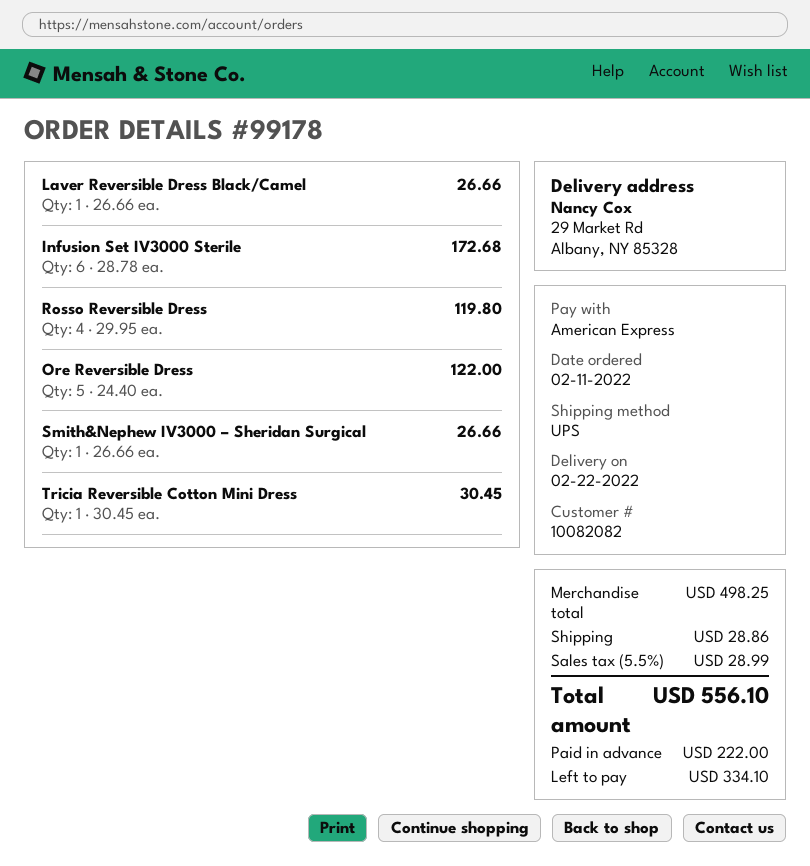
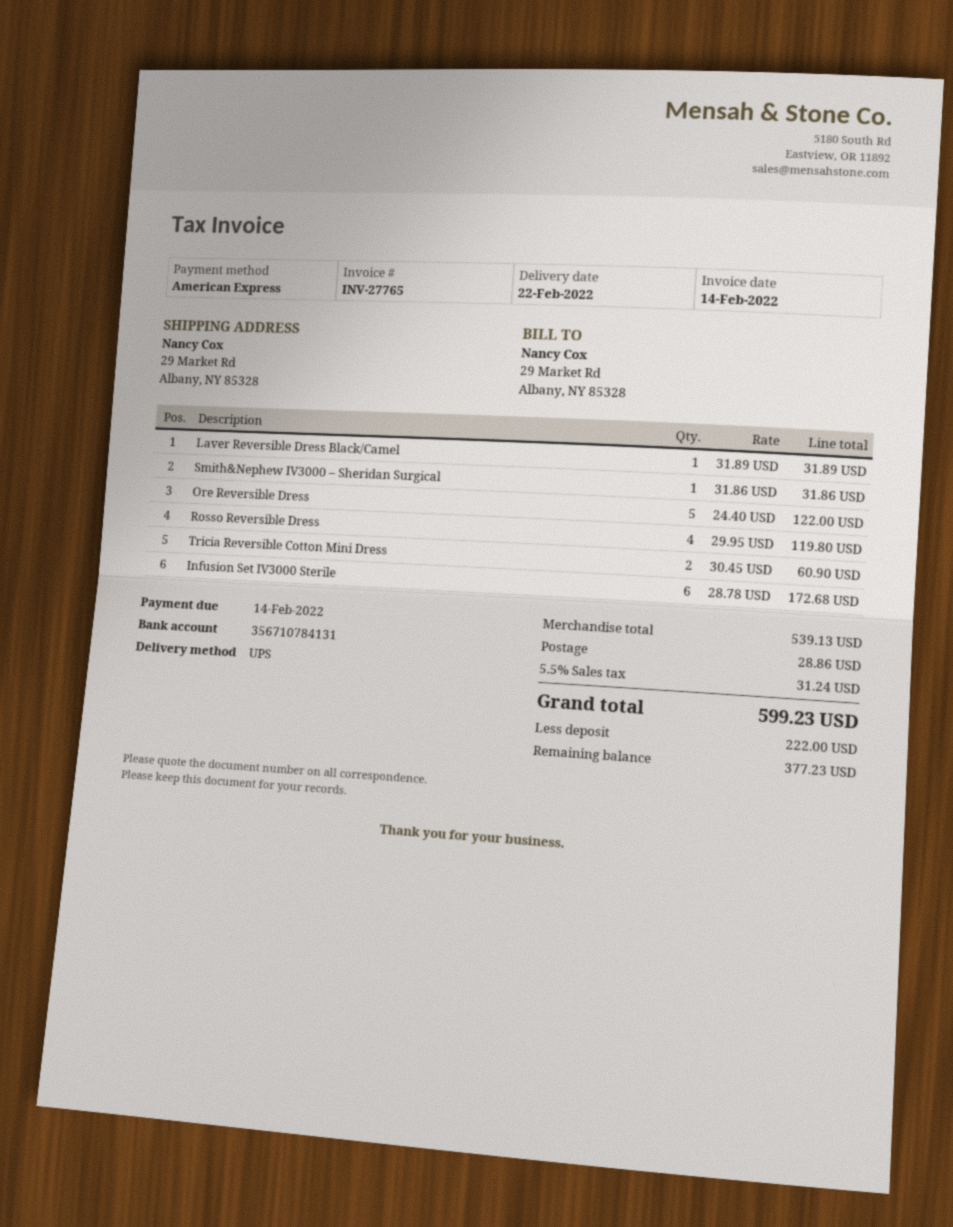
Laver Reversible Dress Black/Camel: 1 x 26.66 = 26.66 -> 1 x 31.89 = 31.89
Smith&Nephew IV3000 – Sheridan Surgical: 1 x 26.66 = 26.66 -> 1 x 31.86 = 31.86
Tricia Reversible Cotton Mini Dress: 1 x 30.45 = 30.45 -> 2 x 30.45 = 60.90
subtotal: 498.25 -> 539.13
tax: 5.5% = 28.99 -> 5.5% = 31.24
total: 556.10 -> 599.23
balance: 334.10 -> 377.23

